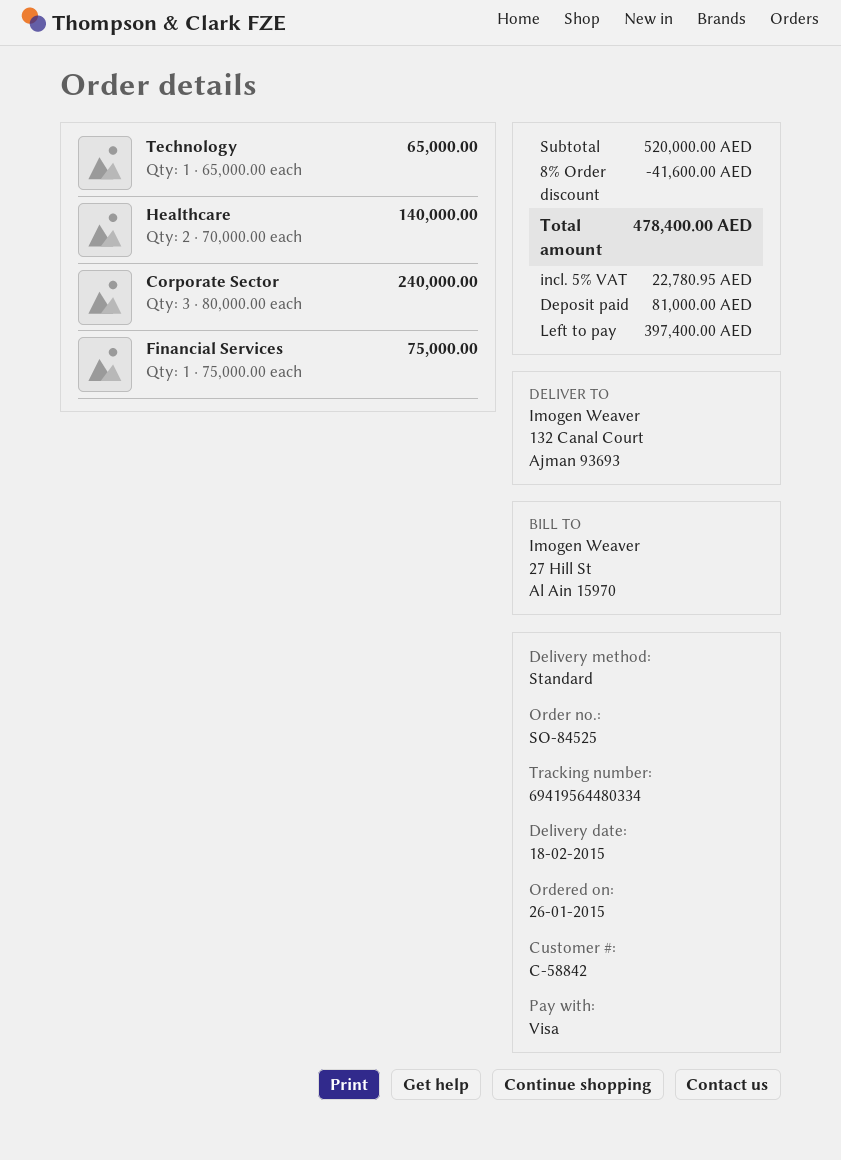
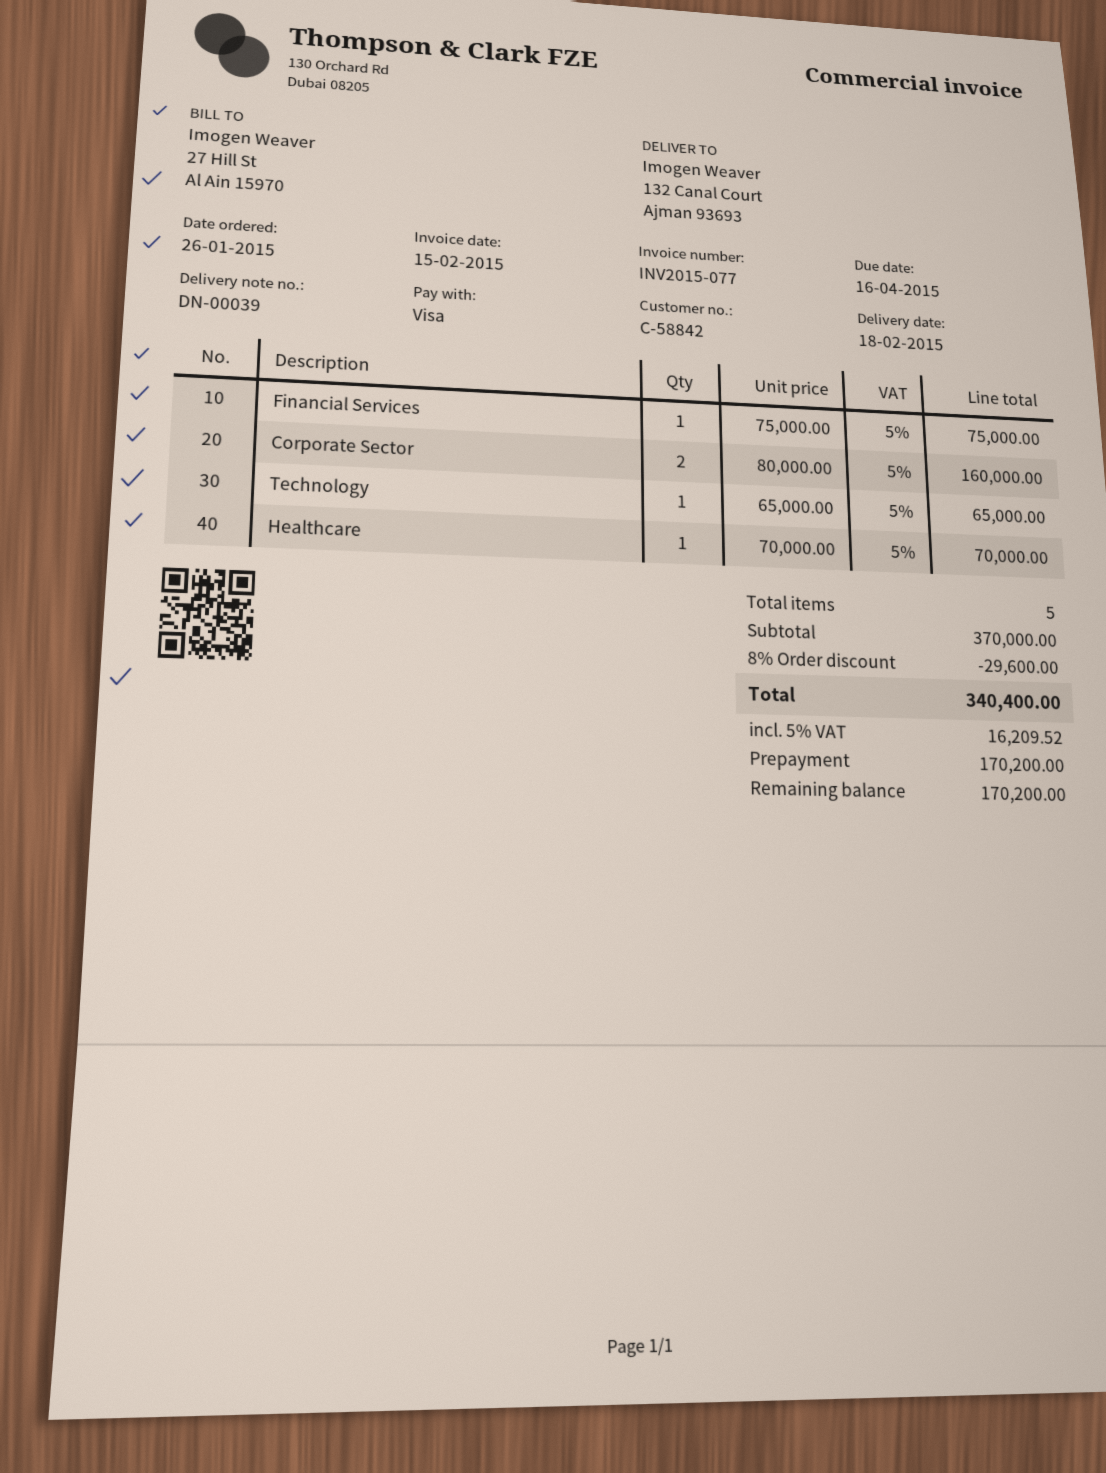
Healthcare: 2 x 70000.00 = 140000.00 -> 1 x 70000.00 = 70000.00
Corporate Sector: 3 x 80000.00 = 240000.00 -> 2 x 80000.00 = 160000.00
subtotal: 520000.00 -> 370000.00
discount: 8% = 41600.00 -> 8% = 29600.00
tax: 5% = 22780.95 -> 5% = 16209.52
total: 478400.00 -> 340400.00
deposit: 81000.00 -> 170200.00
balance: 397400.00 -> 170200.00

